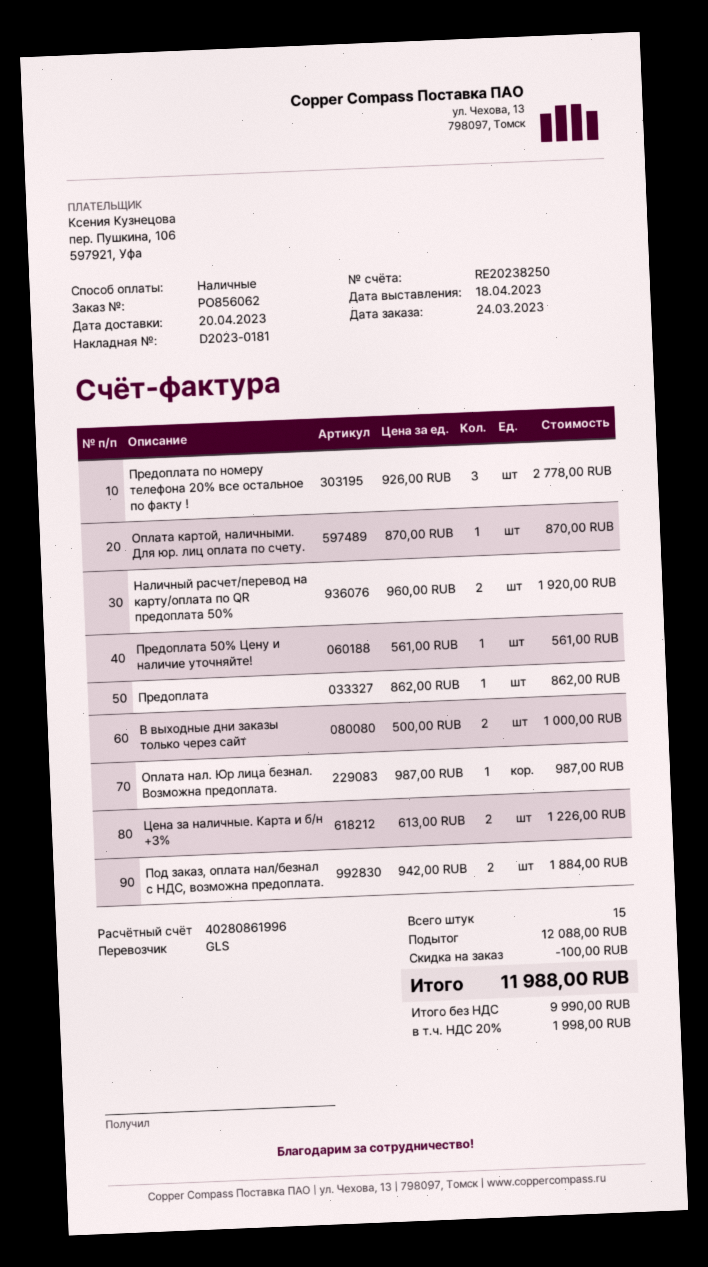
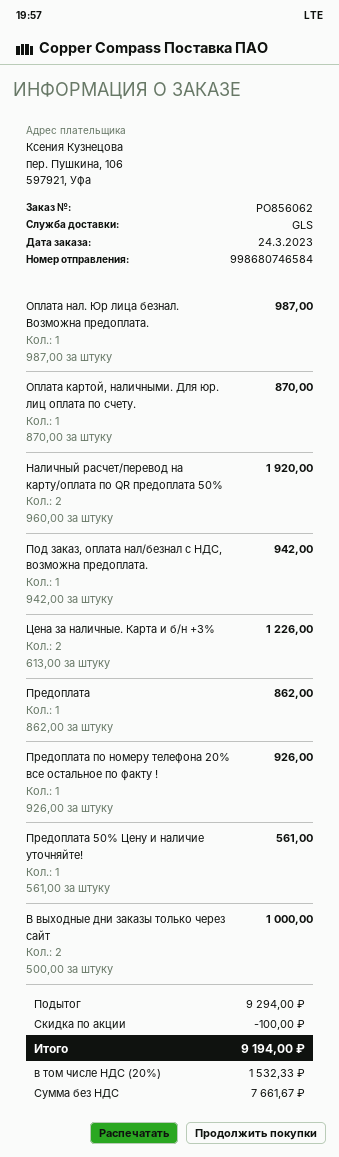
Предоплата по номеру телефона 20% все остальное по факту !: 3 x 926.00 = 2778.00 -> 1 x 926.00 = 926.00
Под заказ, оплата нал/безнал с НДС, возможна предоплата.: 2 x 942.00 = 1884.00 -> 1 x 942.00 = 942.00
subtotal: 12088.00 -> 9294.00
net: 9990.00 -> 7661.67
tax: 20% = 1998.00 -> 20% = 1532.33
total: 11988.00 -> 9194.00

